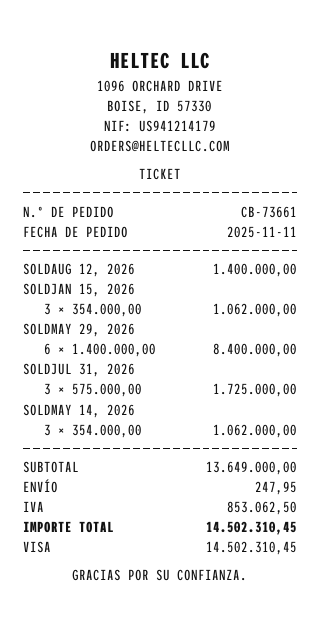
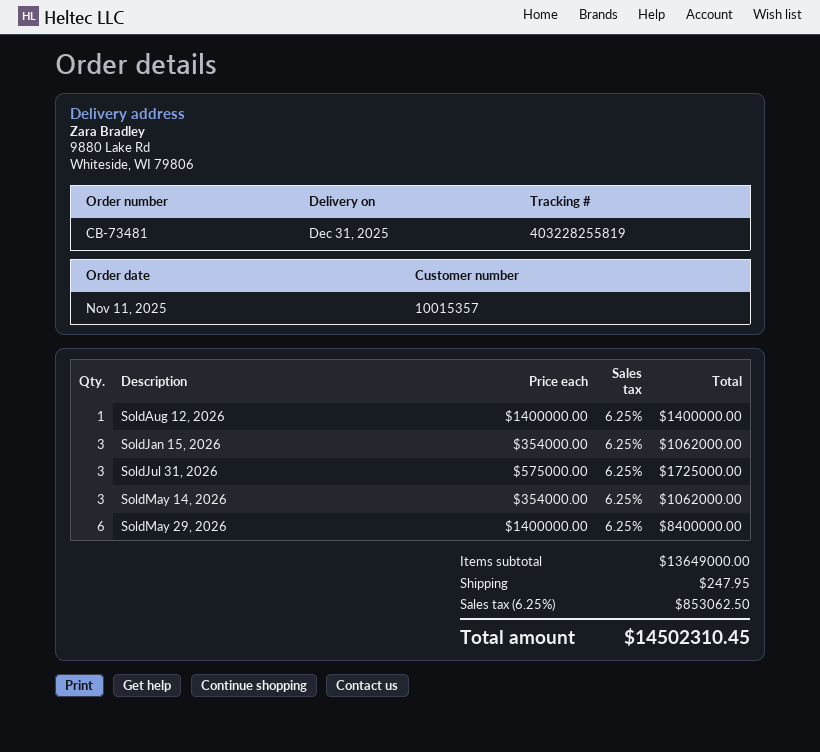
order number: CB-73661 -> CB-73481

